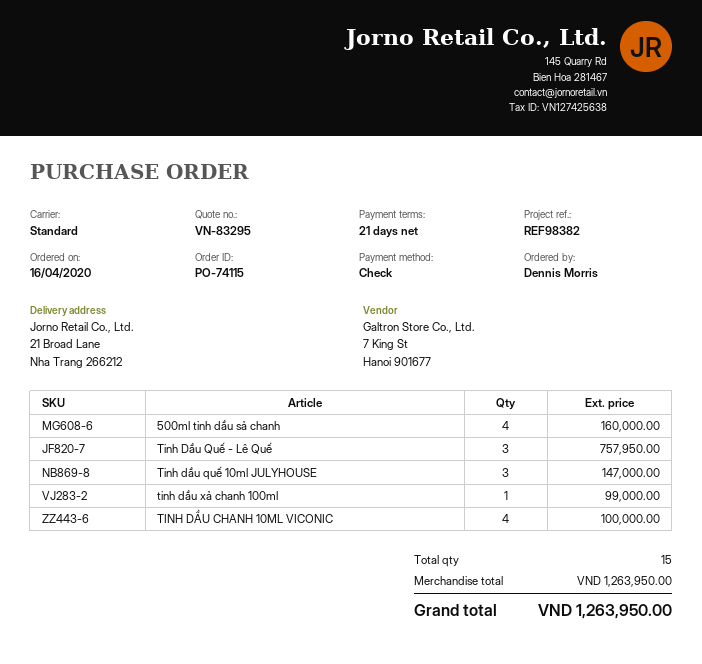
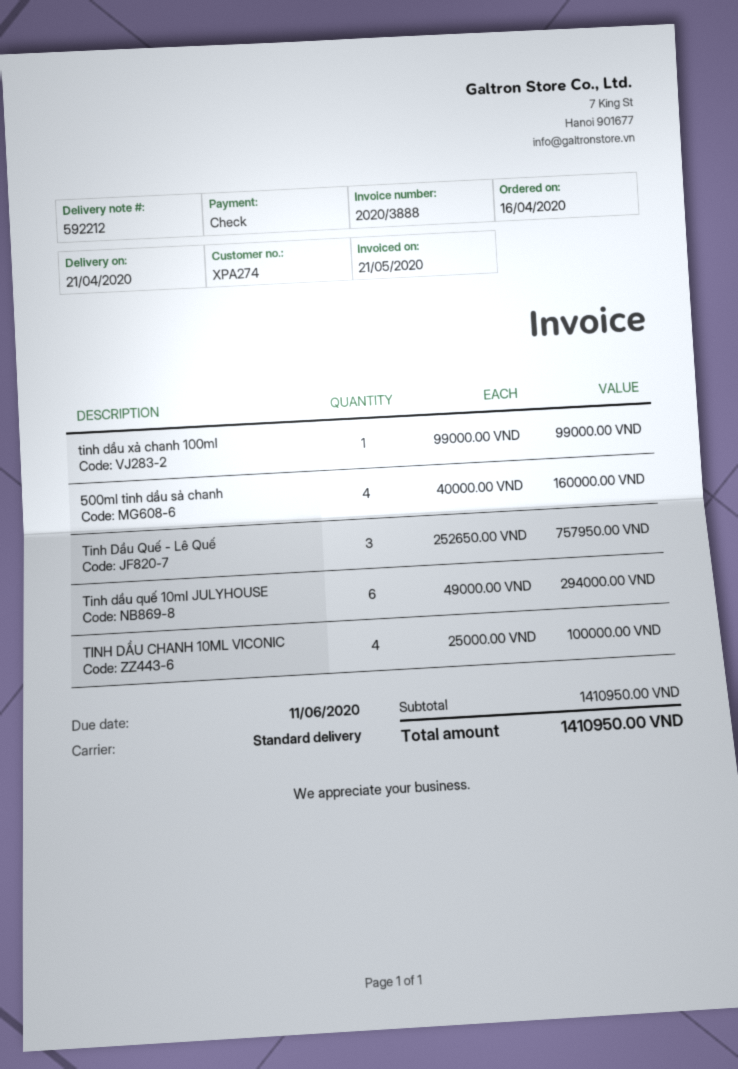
Tinh dầu quế 10ml JULYHOUSE: 3 for 147000.00 -> 6 for 294000.00
subtotal: 1263950.00 -> 1410950.00
total: 1263950.00 -> 1410950.00

